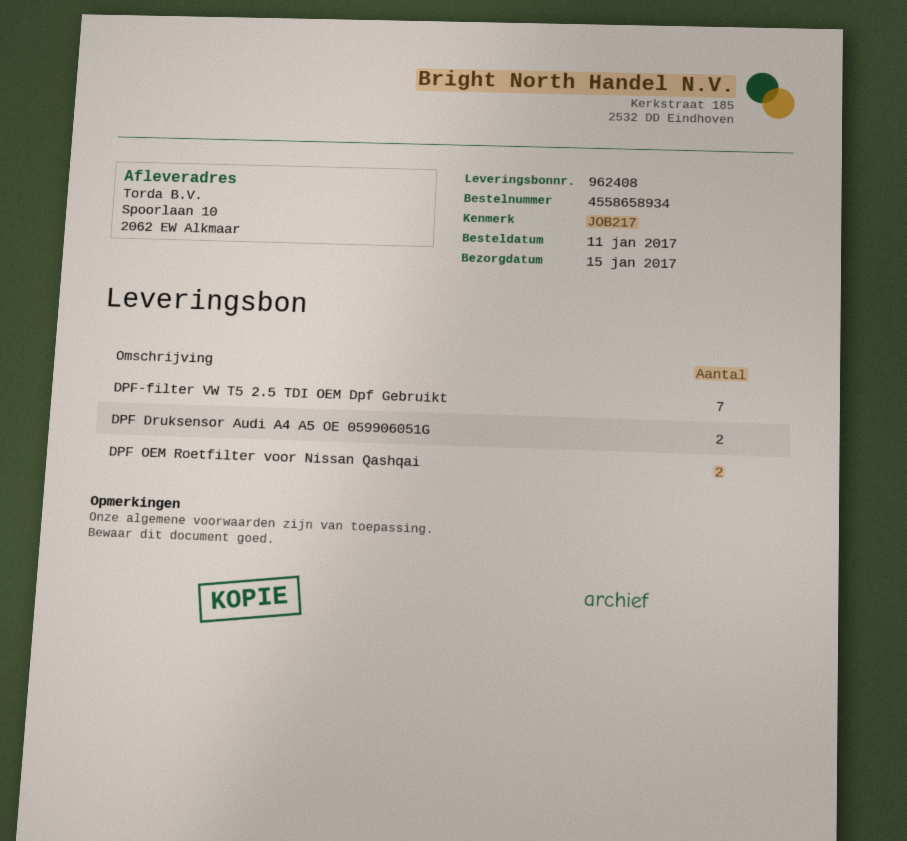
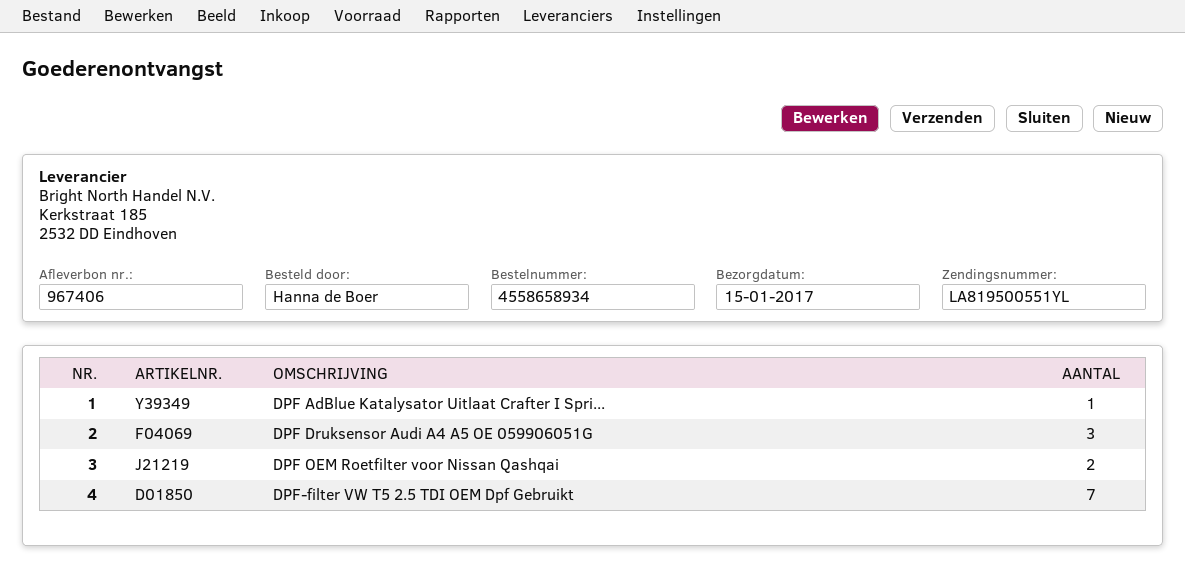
delivery note number: 962408 -> 967406
DPF Druksensor Audi A4 A5 OE 059906051G: 2 -> 3
DPF AdBlue Katalysator Uitlaat Crafter I Spri...: none -> 1

